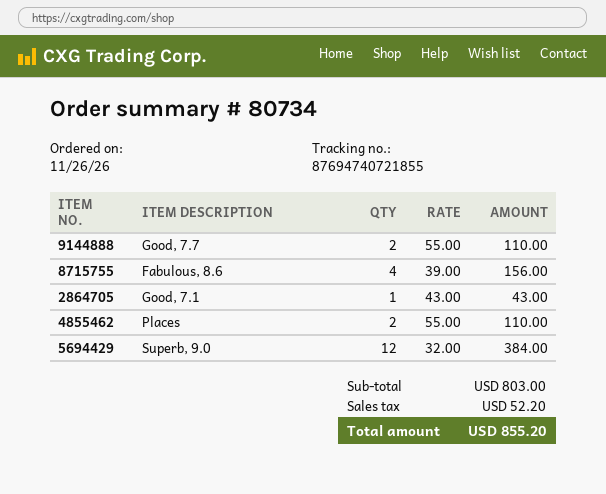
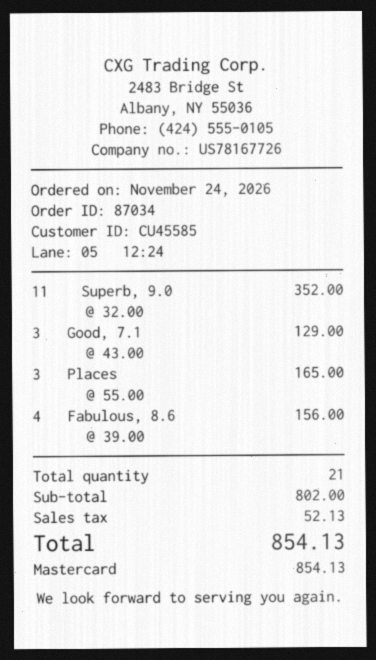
order number: 80734 -> 87034
order date: 2026-11-26 -> 2026-11-24
Good, 7.7: 2 x 55.00 = 110.00 -> none
Good, 7.1: 1 x 43.00 = 43.00 -> 3 x 43.00 = 129.00
Places: 2 x 55.00 = 110.00 -> 3 x 55.00 = 165.00
Superb, 9.0: 12 x 32.00 = 384.00 -> 11 x 32.00 = 352.00
subtotal: 803.00 -> 802.00
tax: 52.20 -> 52.13
total: 855.20 -> 854.13

